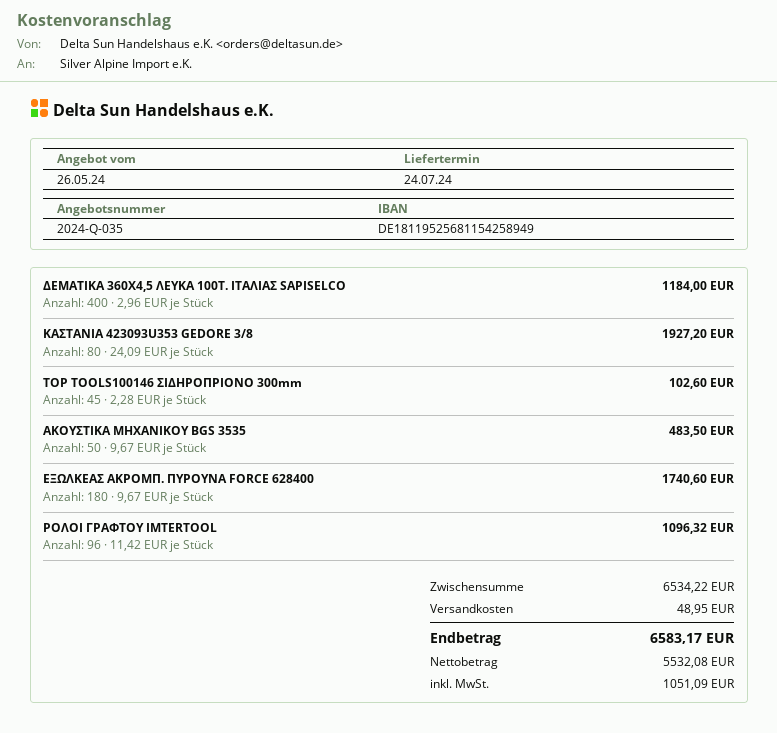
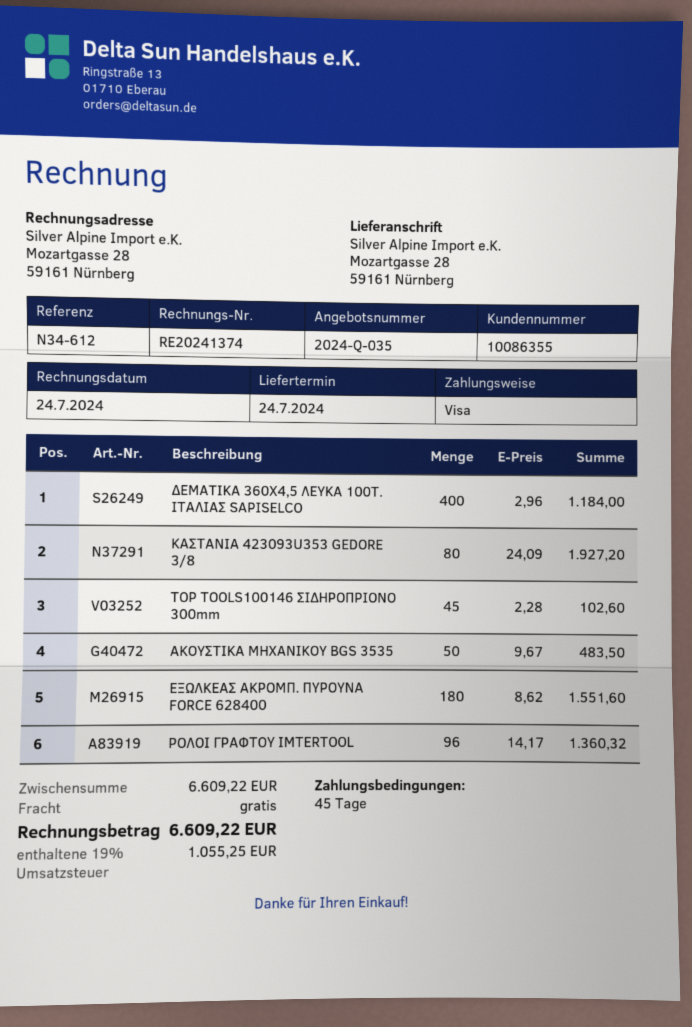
ΕΞΩΛΚΕΑΣ ΑΚΡΟΜΠ. ΠΥΡΟΥΝΑ FORCE 628400: 180 x 9.67 = 1740.60 -> 180 x 8.62 = 1551.60
ΡΟΛΟΙ ΓΡΑΦΤΟΥ IMTERTOOL: 96 x 11.42 = 1096.32 -> 96 x 14.17 = 1360.32
subtotal: 6534.22 -> 6609.22
shipping: 48.95 -> 0.00
tax: 1051.09 -> 1055.25
total: 6583.17 -> 6609.22

